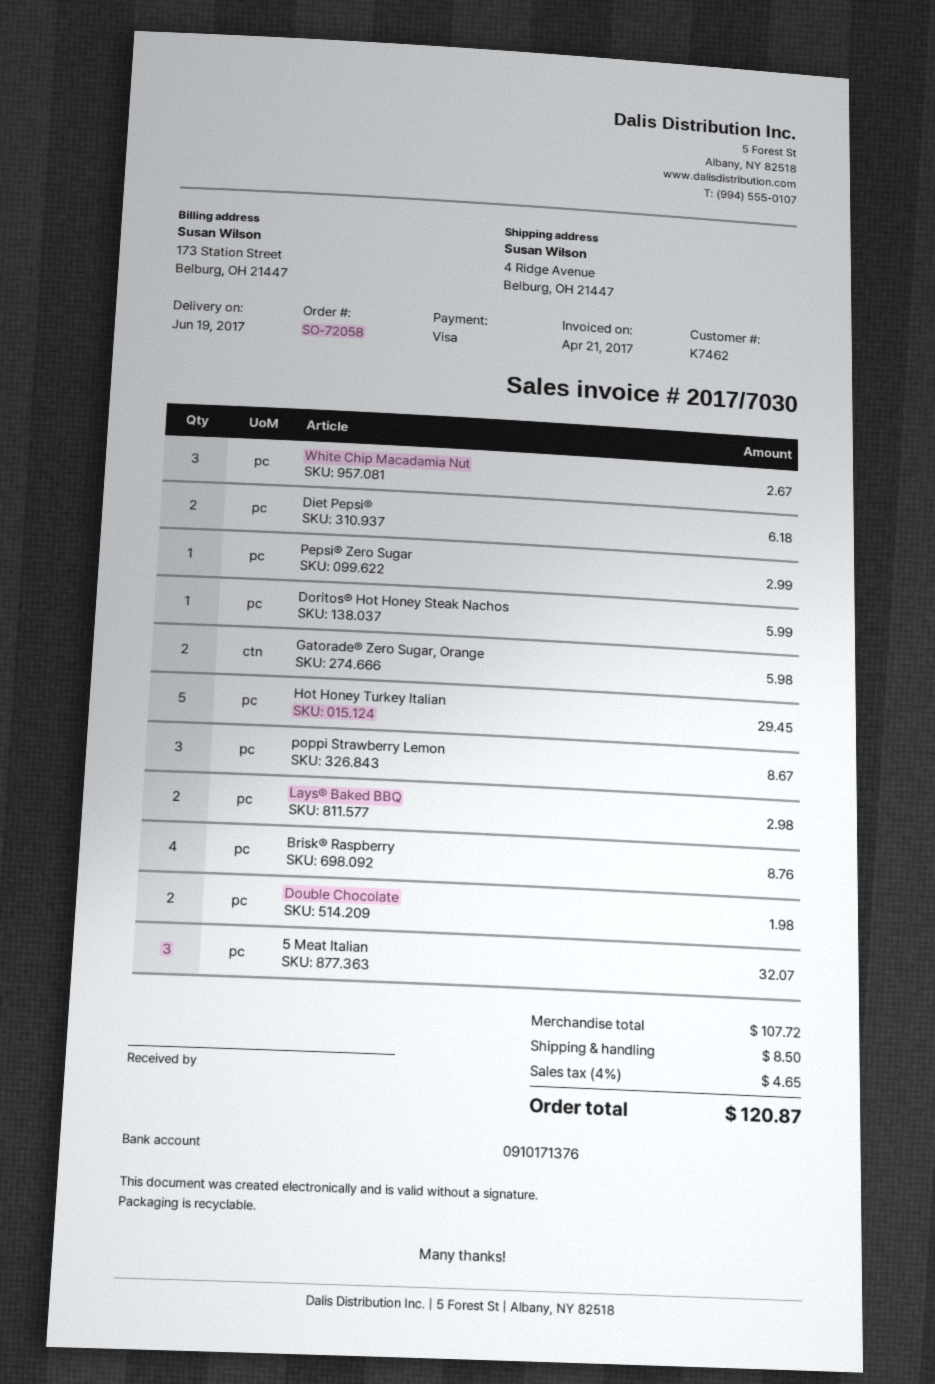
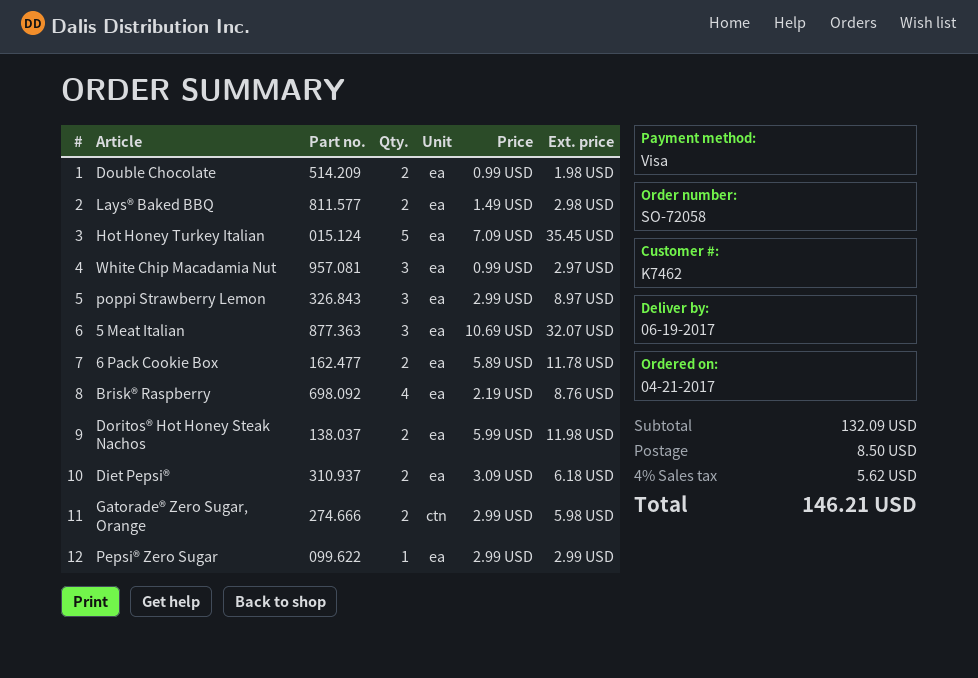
White Chip Macadamia Nut: 3 for 2.67 -> 3 for 2.97
Doritos® Hot Honey Steak Nachos: 1 for 5.99 -> 2 for 11.98
Hot Honey Turkey Italian: 5 for 29.45 -> 5 for 35.45
poppi Strawberry Lemon: 3 for 8.67 -> 3 for 8.97
6 Pack Cookie Box: none -> 2 for 11.78
subtotal: 107.72 -> 132.09
tax: 4% = 4.65 -> 4% = 5.62
total: 120.87 -> 146.21

